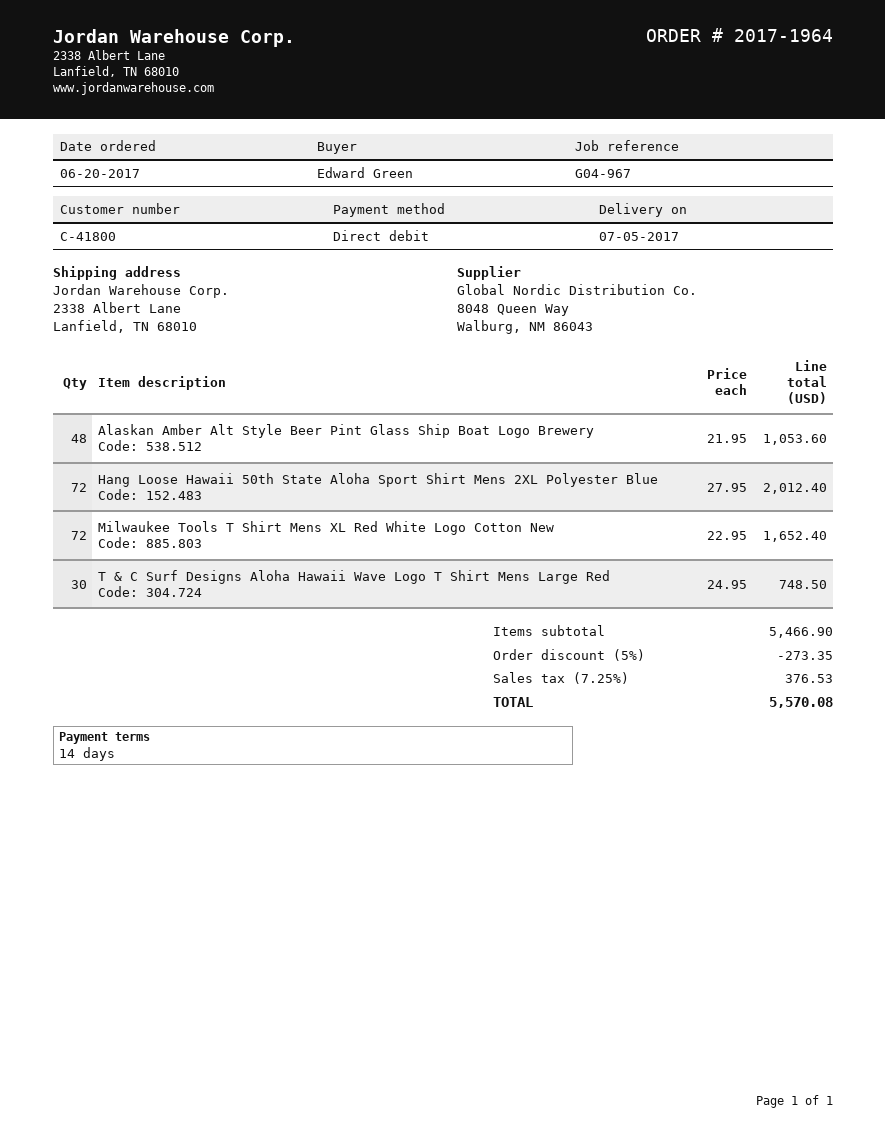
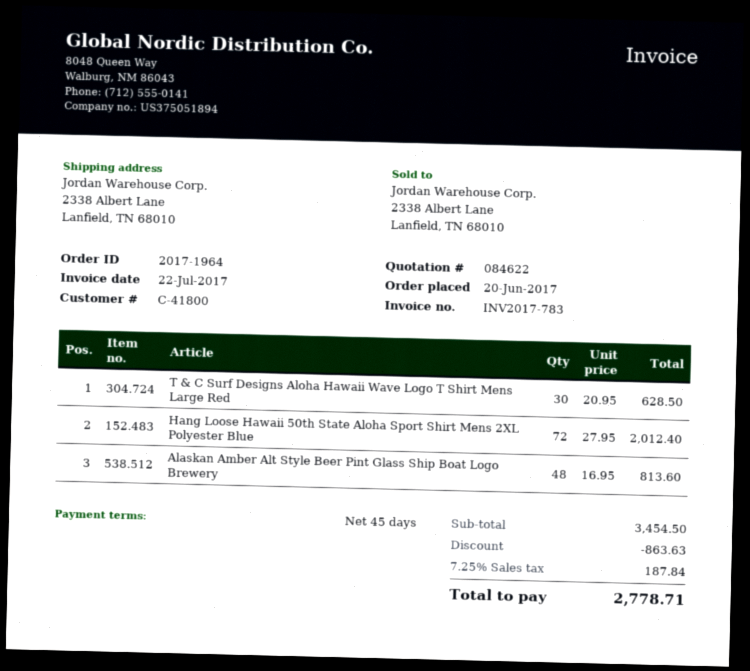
payment terms: 14 days -> 45 days
Alaskan Amber Alt Style Beer Pint Glass Ship Boat Logo Brewery: 48 x 21.95 = 1053.60 -> 48 x 16.95 = 813.60
Milwaukee Tools T Shirt Mens XL Red White Logo Cotton New: 72 x 22.95 = 1652.40 -> none
T & C Surf Designs Aloha Hawaii Wave Logo T Shirt Mens Large Red: 30 x 24.95 = 748.50 -> 30 x 20.95 = 628.50
subtotal: 5466.90 -> 3454.50
discount: 273.35 -> 863.63
tax: 7.25% = 376.53 -> 7.25% = 187.84
total: 5570.08 -> 2778.71

